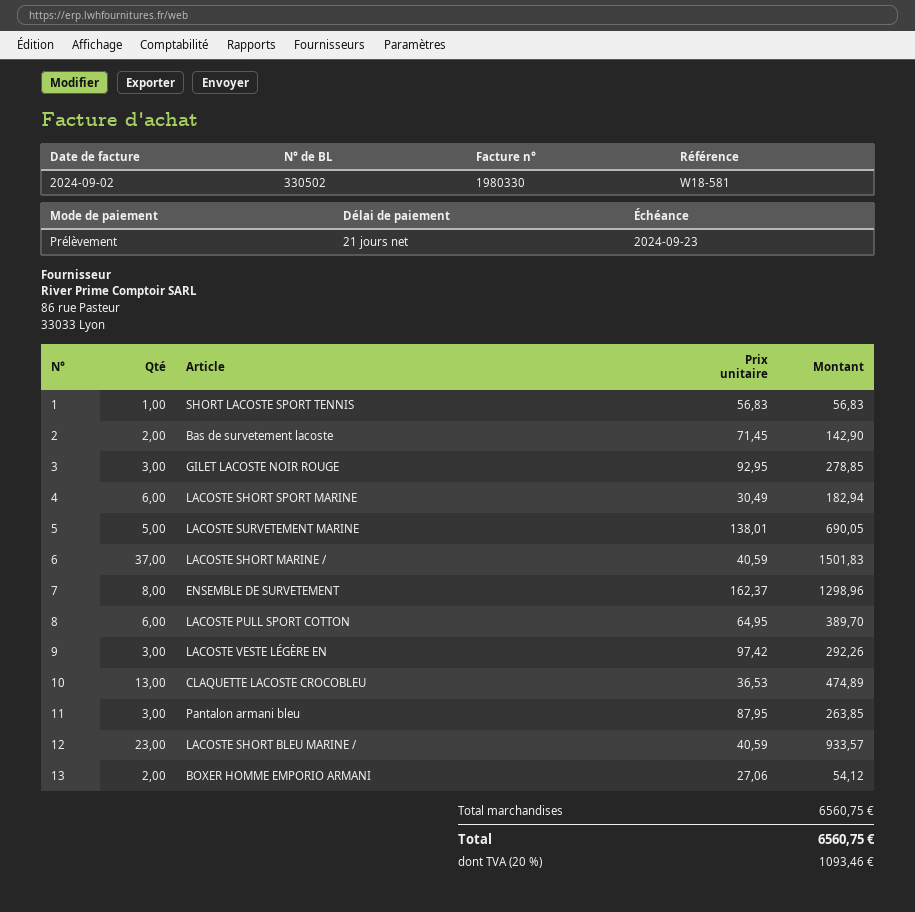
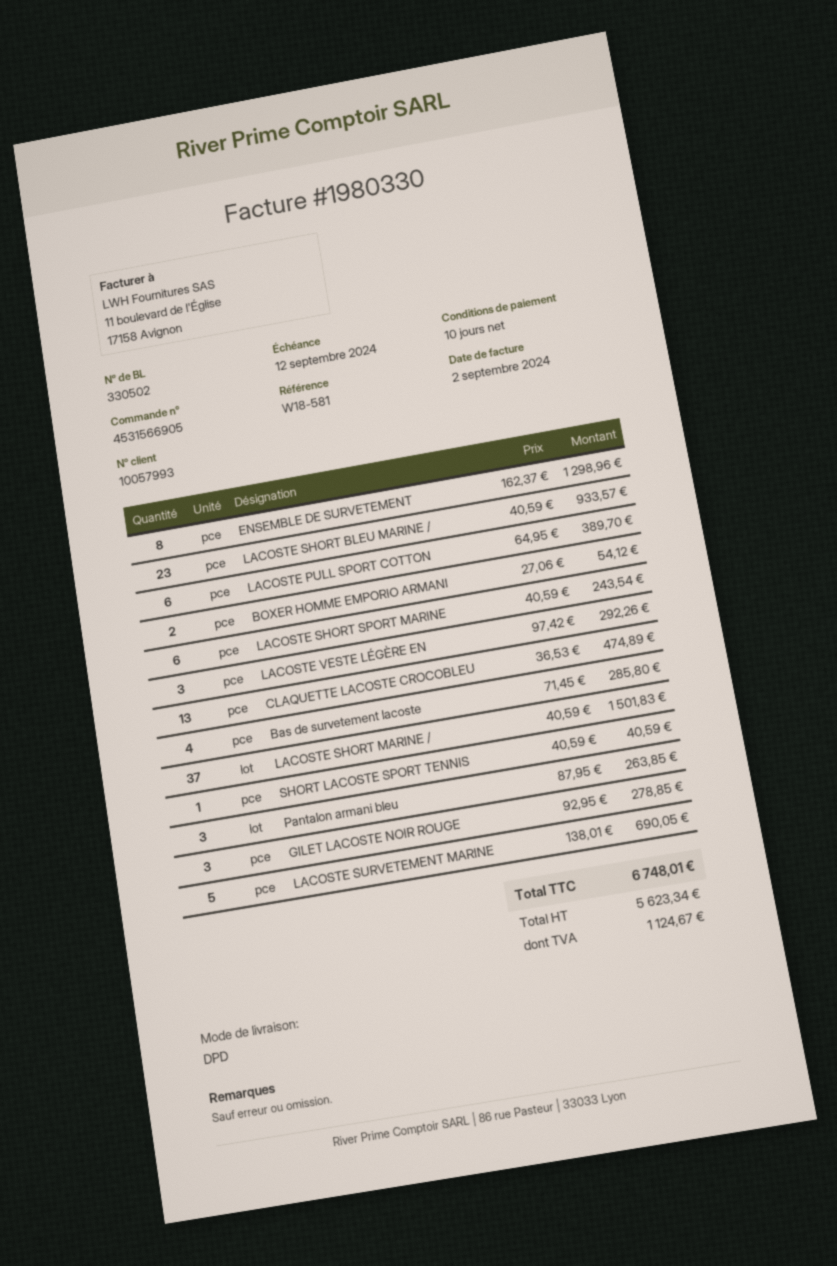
payment terms: 21 days -> 10 days
due date: 2024-09-23 -> 2024-09-12
SHORT LACOSTE SPORT TENNIS: 1 x 56.83 = 56.83 -> 1 x 40.59 = 40.59
Bas de survetement lacoste: 2 x 71.45 = 142.90 -> 4 x 71.45 = 285.80
LACOSTE SHORT SPORT MARINE: 6 x 30.49 = 182.94 -> 6 x 40.59 = 243.54
tax: 1093.46 -> 1124.67
total: 6560.75 -> 6748.01

